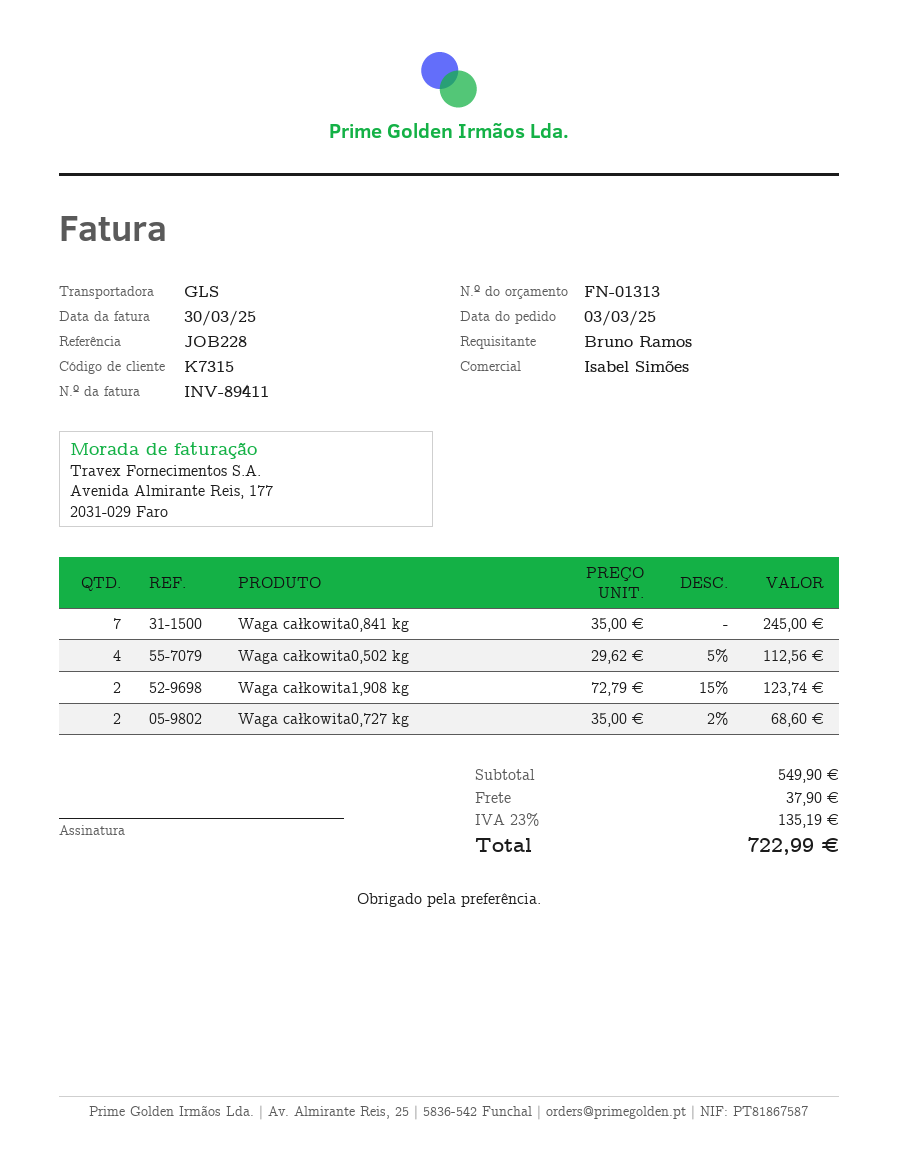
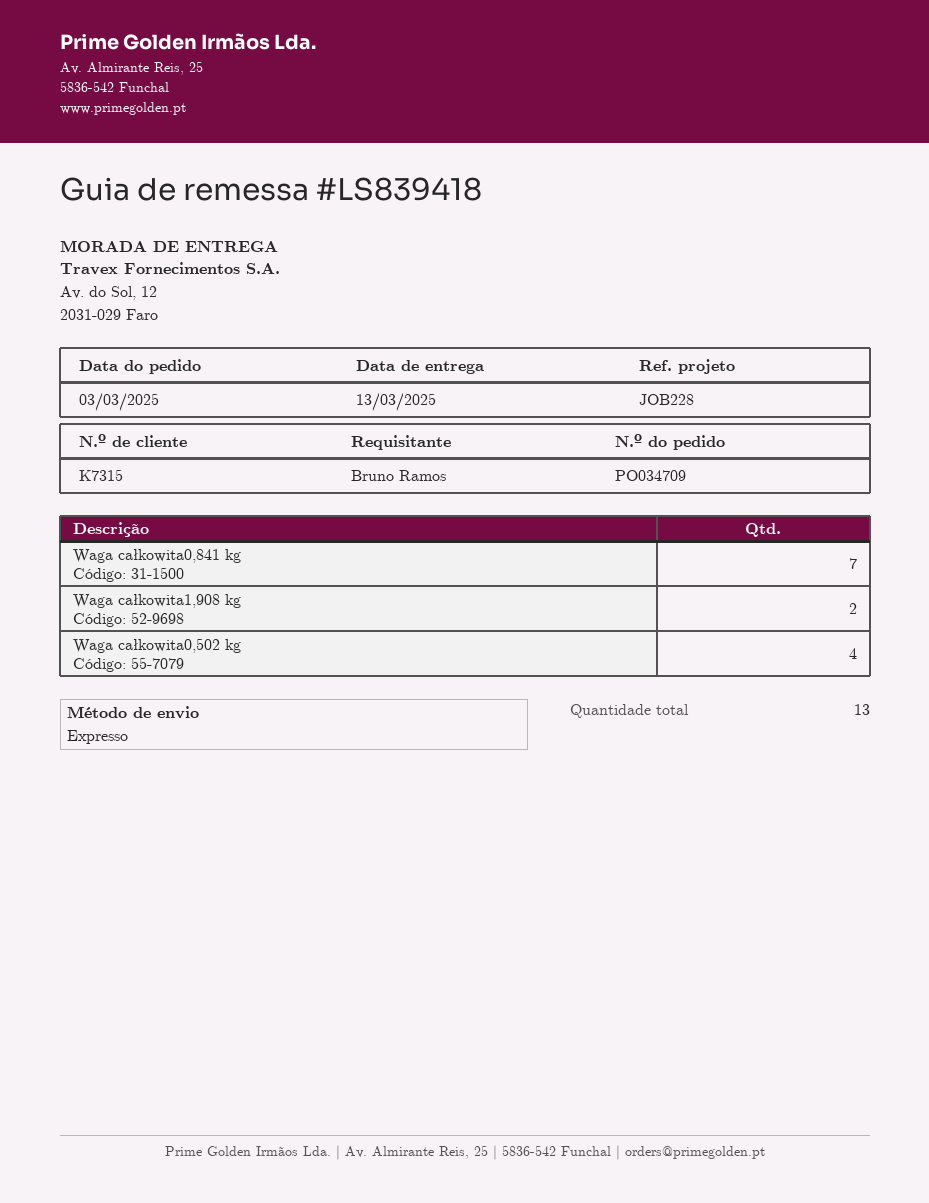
shipping method: GLS -> express
Waga całkowita0,727 kg: 2 -> none

